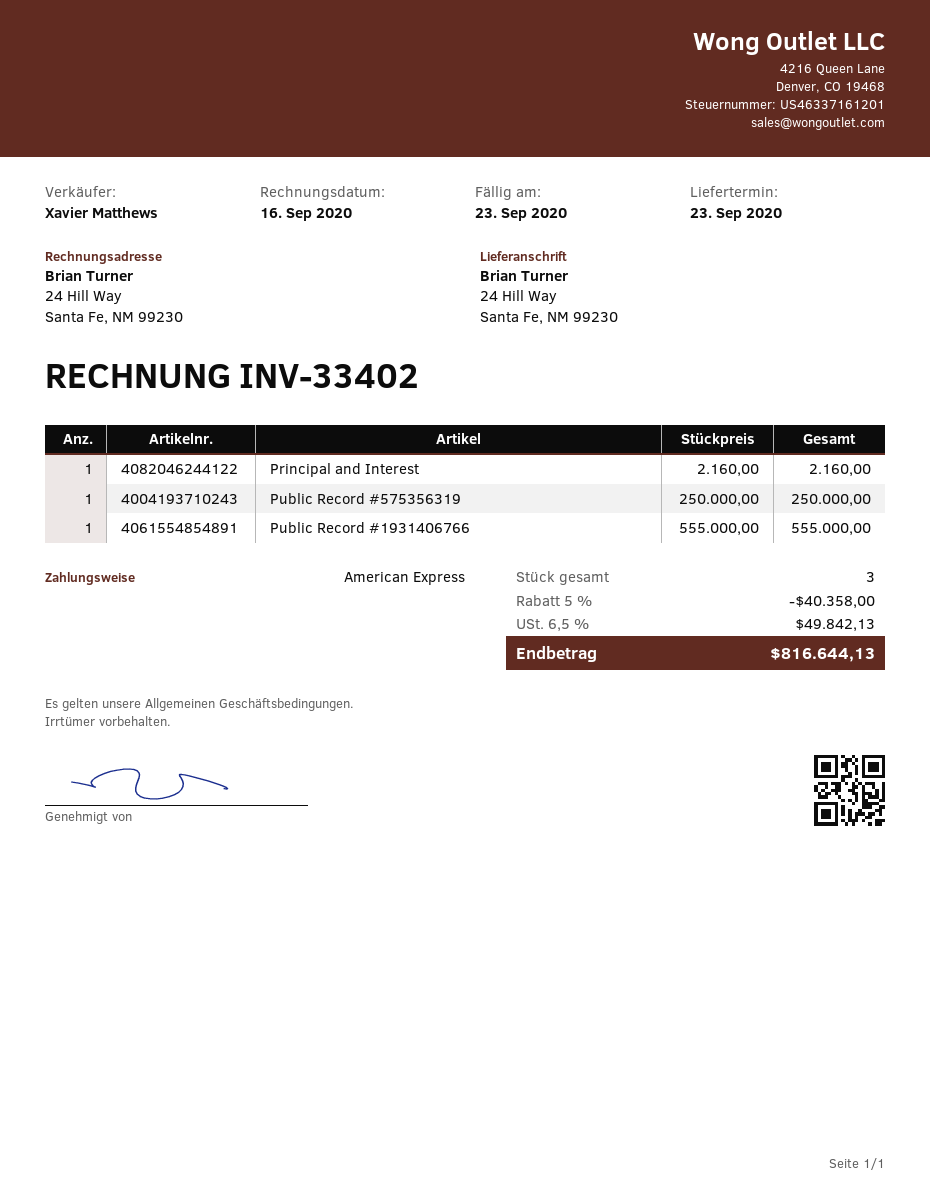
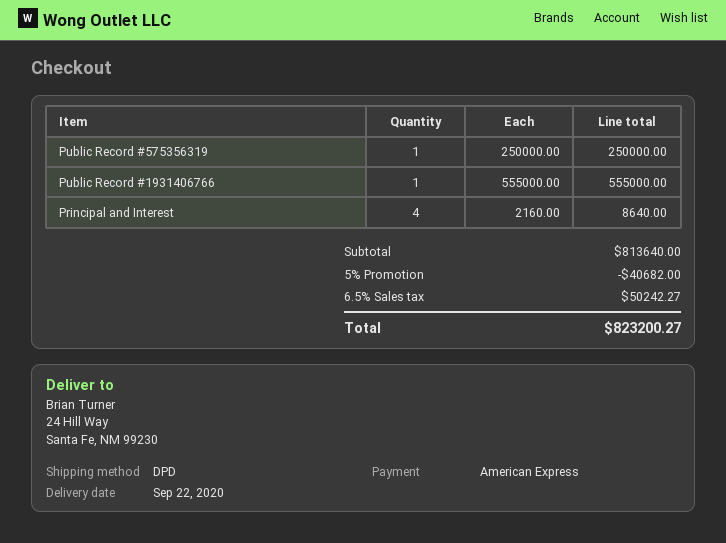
delivery date: 2020-09-23 -> 2020-09-22
Principal and Interest: 1 x 2160.00 = 2160.00 -> 4 x 2160.00 = 8640.00
discount: 5% = 40358.00 -> 5% = 40682.00
tax: 6.5% = 49842.13 -> 6.5% = 50242.27
total: 816644.13 -> 823200.27

